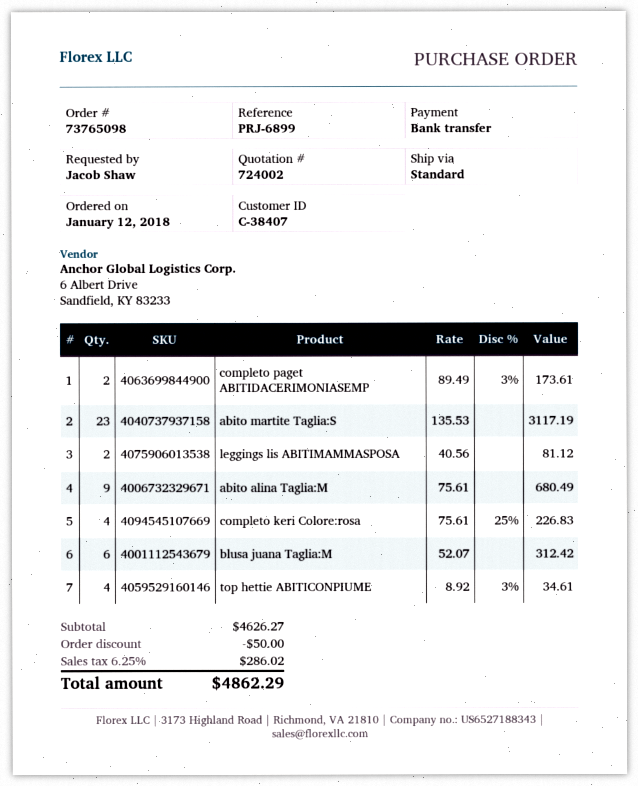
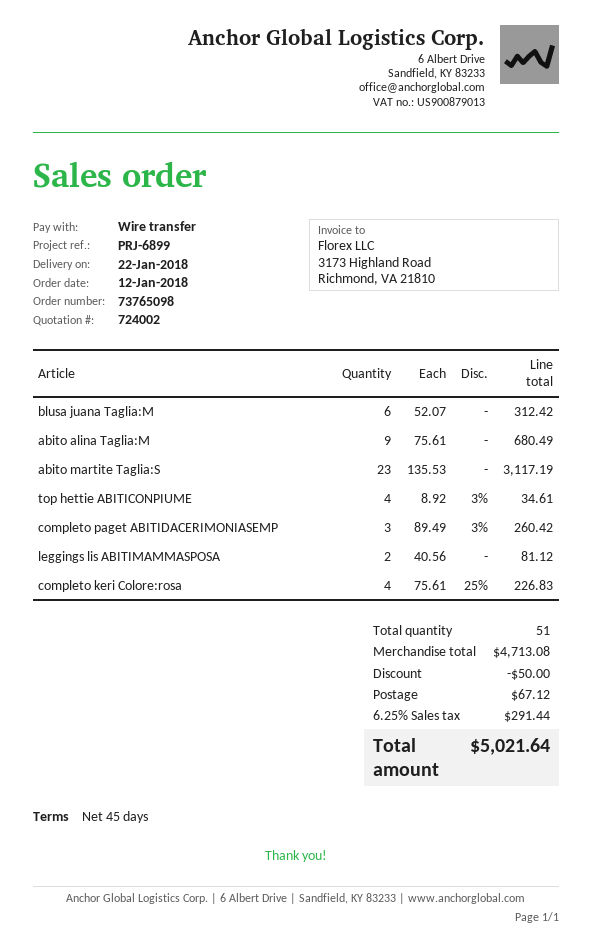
completo paget ABITIDACERIMONIASEMP: 2 x 89.49 - 3% = 173.61 -> 3 x 89.49 - 3% = 260.42
subtotal: 4626.27 -> 4713.08
shipping: none -> 67.12
tax: 6.25% = 286.02 -> 6.25% = 291.44
total: 4862.29 -> 5021.64

